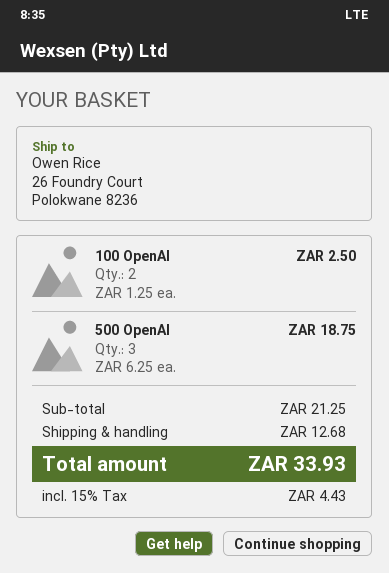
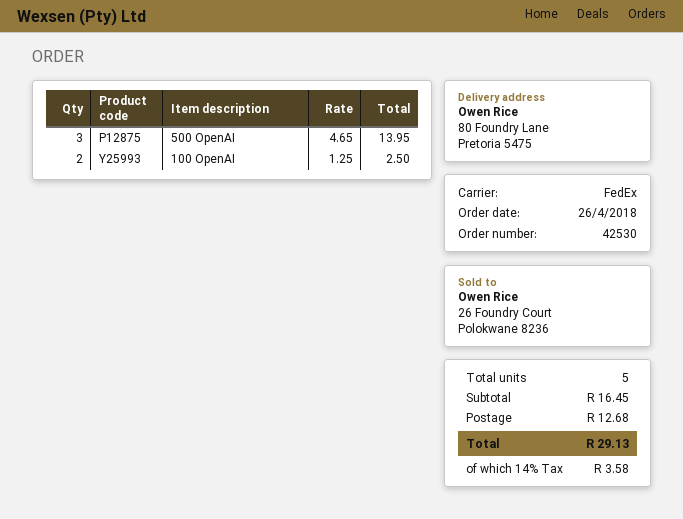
ship to: 26 Foundry Court, Polokwane 8236 -> 80 Foundry Lane, Pretoria 5475
500 OpenAI: 3 x 6.25 = 18.75 -> 3 x 4.65 = 13.95
subtotal: 21.25 -> 16.45
tax: 15% = 4.43 -> 14% = 3.58
total: 33.93 -> 29.13

